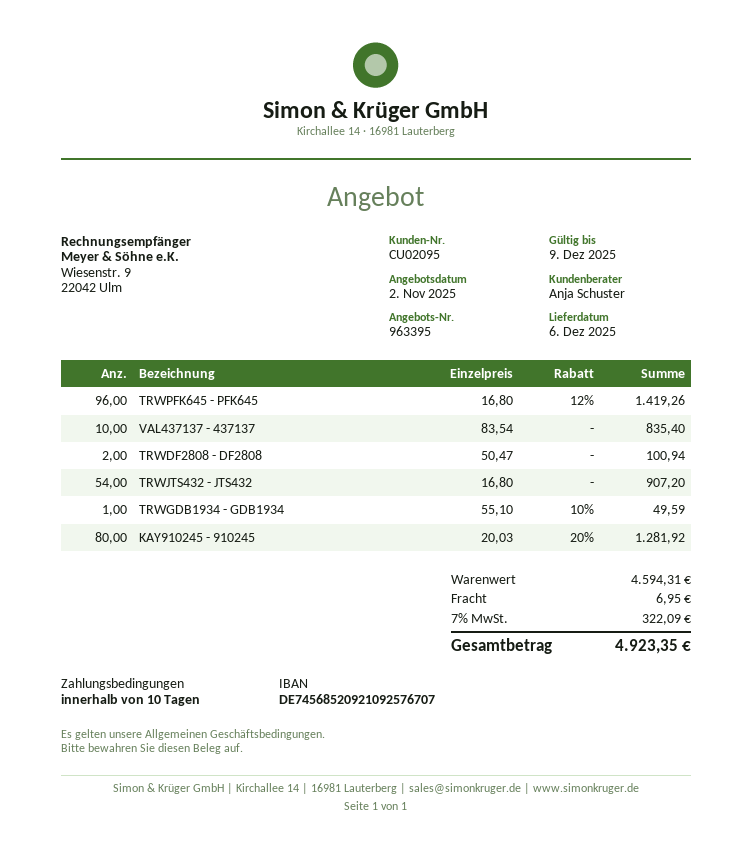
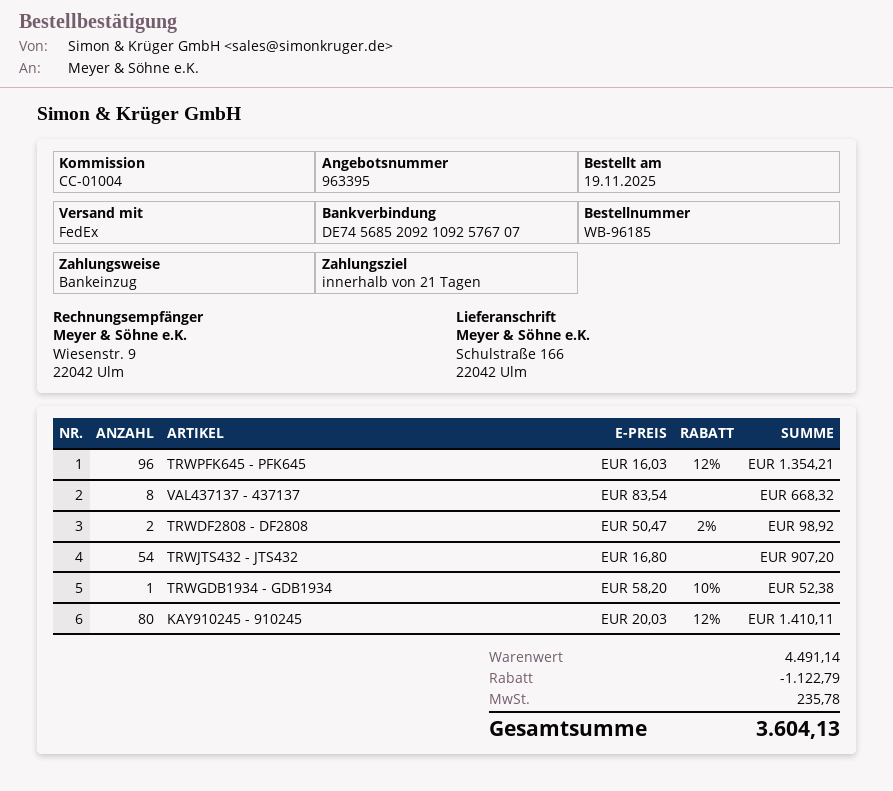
payment terms: 10 days -> 21 days
TRWPFK645 - PFK645: 96 x 16.80 - 12% = 1419.26 -> 96 x 16.03 - 12% = 1354.21
VAL437137 - 437137: 10 x 83.54 = 835.40 -> 8 x 83.54 = 668.32
TRWDF2808 - DF2808: 2 x 50.47 = 100.94 -> 2 x 50.47 - 2% = 98.92
TRWGDB1934 - GDB1934: 1 x 55.10 - 10% = 49.59 -> 1 x 58.20 - 10% = 52.38
KAY910245 - 910245: 80 x 20.03 - 20% = 1281.92 -> 80 x 20.03 - 12% = 1410.11
subtotal: 4594.31 -> 4491.14
discount: none -> 1122.79
shipping: 6.95 -> none
tax: 322.09 -> 235.78
total: 4923.35 -> 3604.13

